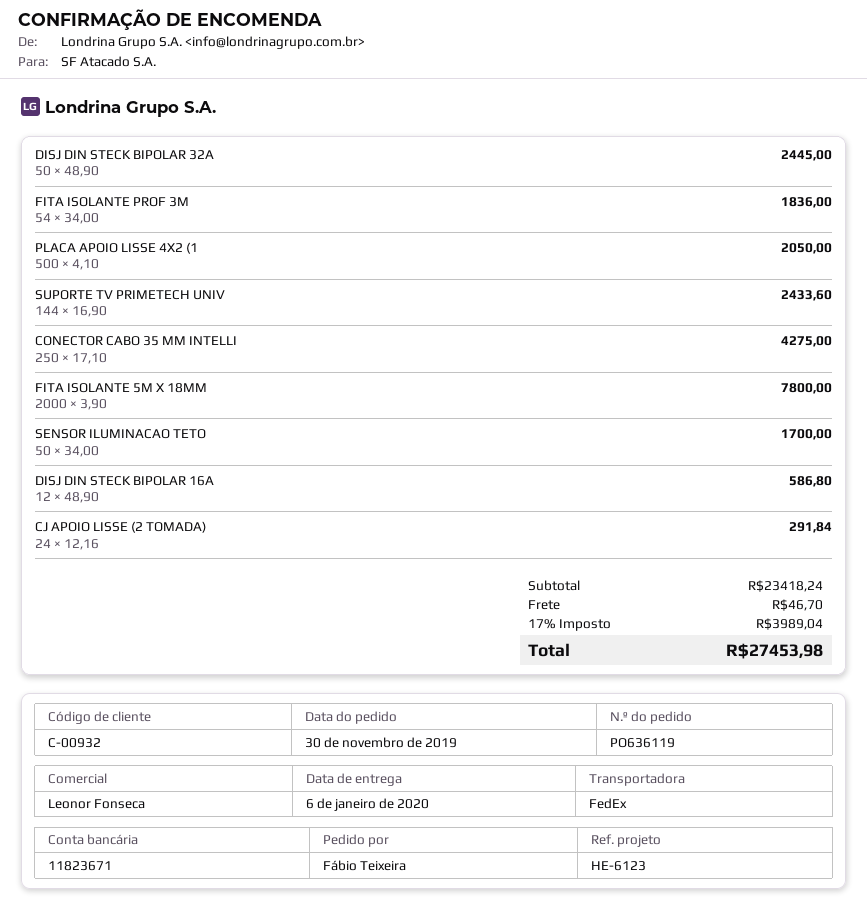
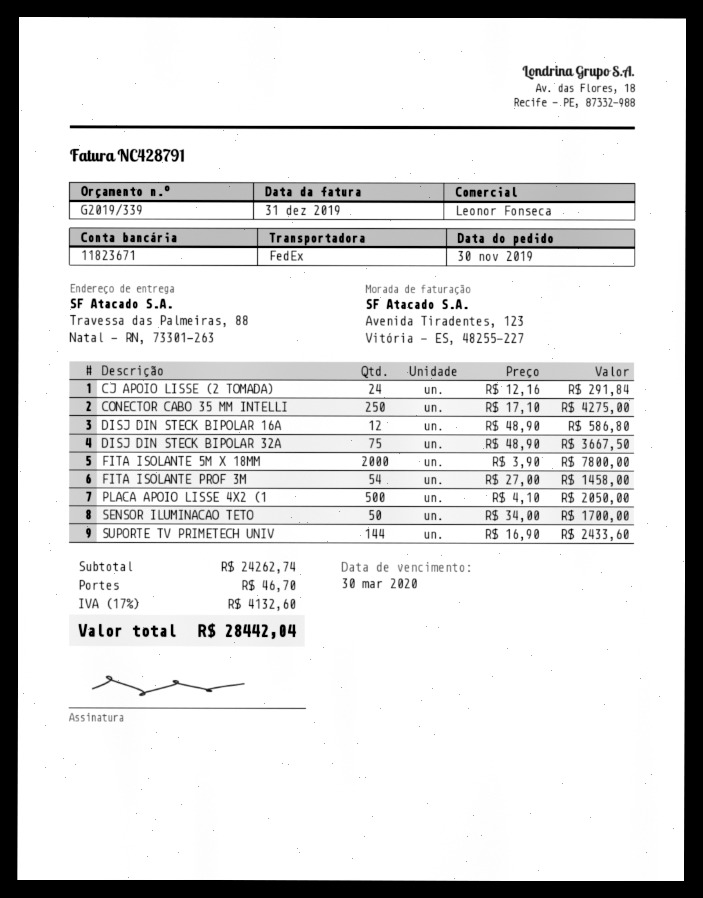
DISJ DIN STECK BIPOLAR 32A: 50 x 48.90 = 2445.00 -> 75 x 48.90 = 3667.50
FITA ISOLANTE PROF 3M: 54 x 34.00 = 1836.00 -> 54 x 27.00 = 1458.00
subtotal: 23418.24 -> 24262.74
tax: 17% = 3989.04 -> 17% = 4132.60
total: 27453.98 -> 28442.04

